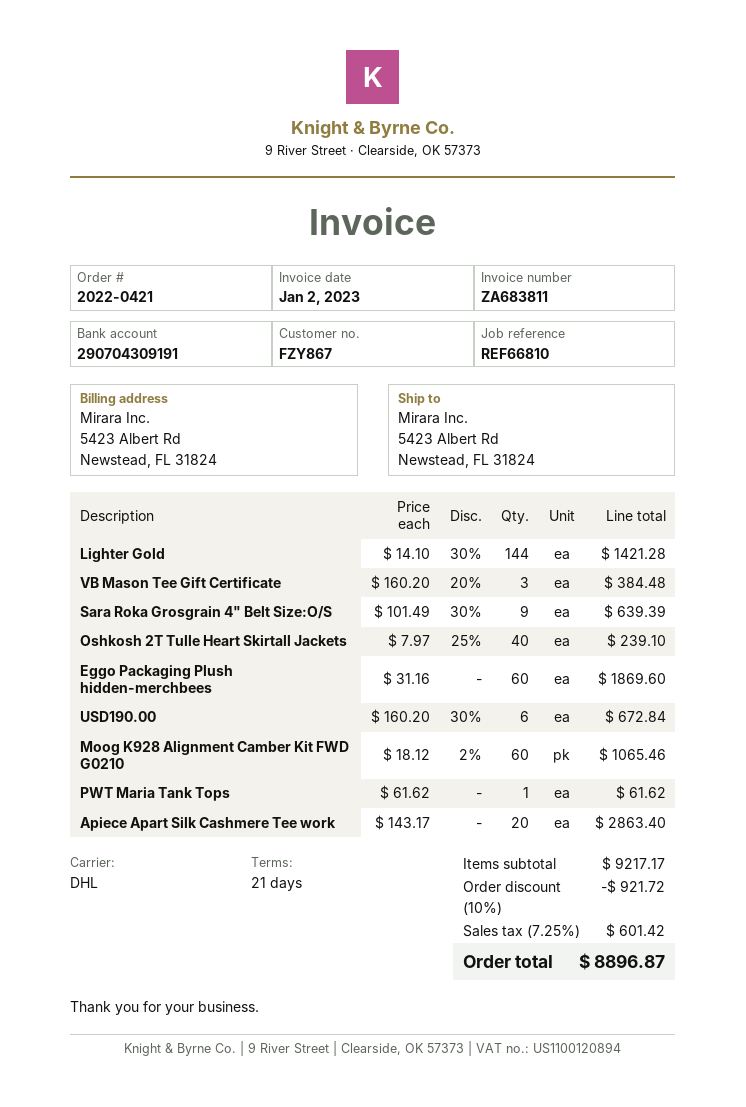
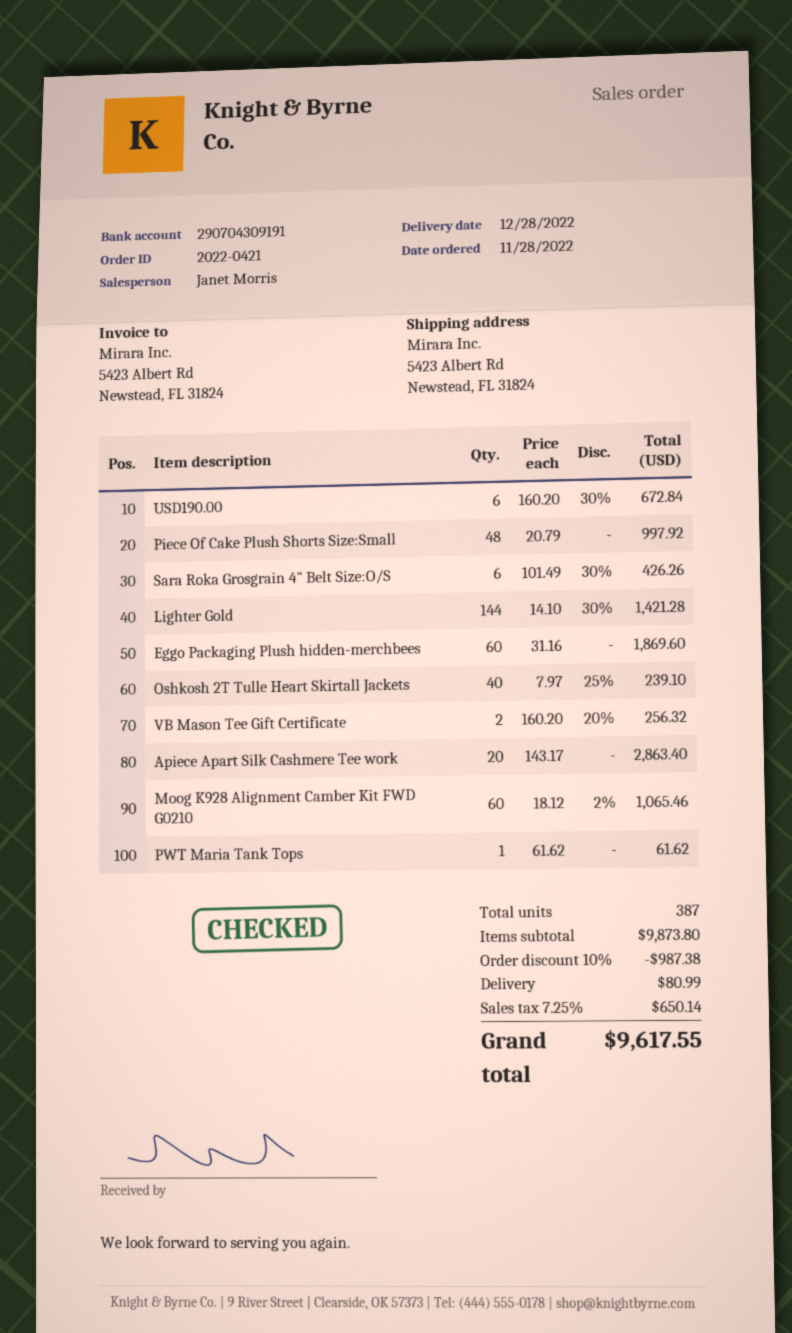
VB Mason Tee Gift Certificate: 3 x 160.20 - 20% = 384.48 -> 2 x 160.20 - 20% = 256.32
Sara Roka Grosgrain 4" Belt Size:O/S: 9 x 101.49 - 30% = 639.39 -> 6 x 101.49 - 30% = 426.26
Piece Of Cake Plush Shorts Size:Small: none -> 48 x 20.79 = 997.92
subtotal: 9217.17 -> 9873.80
discount: 10% = 921.72 -> 10% = 987.38
shipping: none -> 80.99
tax: 7.25% = 601.42 -> 7.25% = 650.14
total: 8896.87 -> 9617.55

